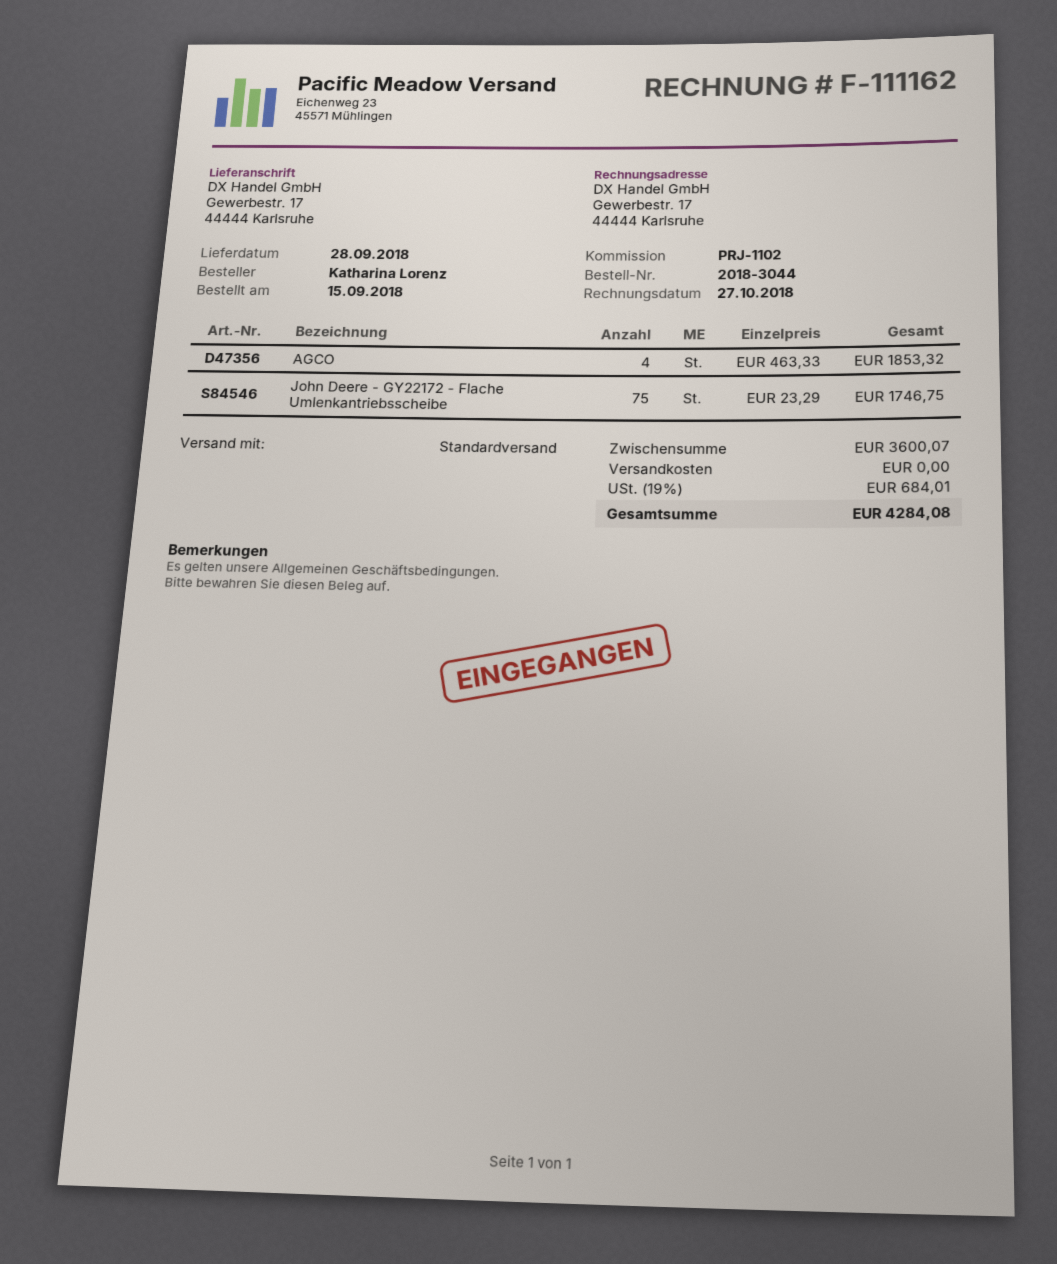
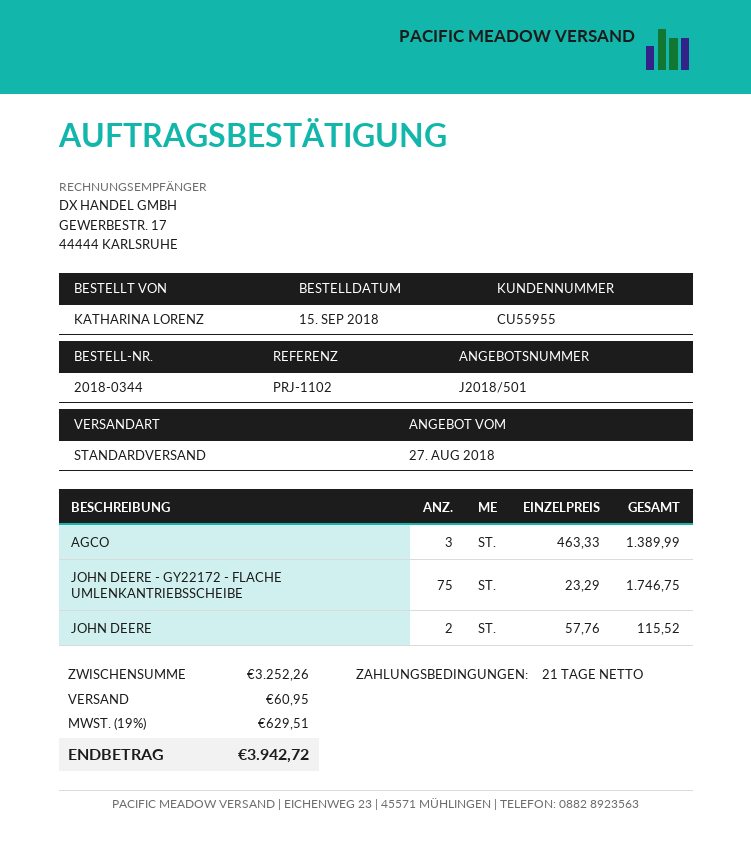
order number: 2018-3044 -> 2018-0344
AGCO: 4 x 463.33 = 1853.32 -> 3 x 463.33 = 1389.99
JOHN DEERE: none -> 2 x 57.76 = 115.52
subtotal: 3600.07 -> 3252.26
shipping: 0.00 -> 60.95
tax: 19% = 684.01 -> 19% = 629.51
total: 4284.08 -> 3942.72

